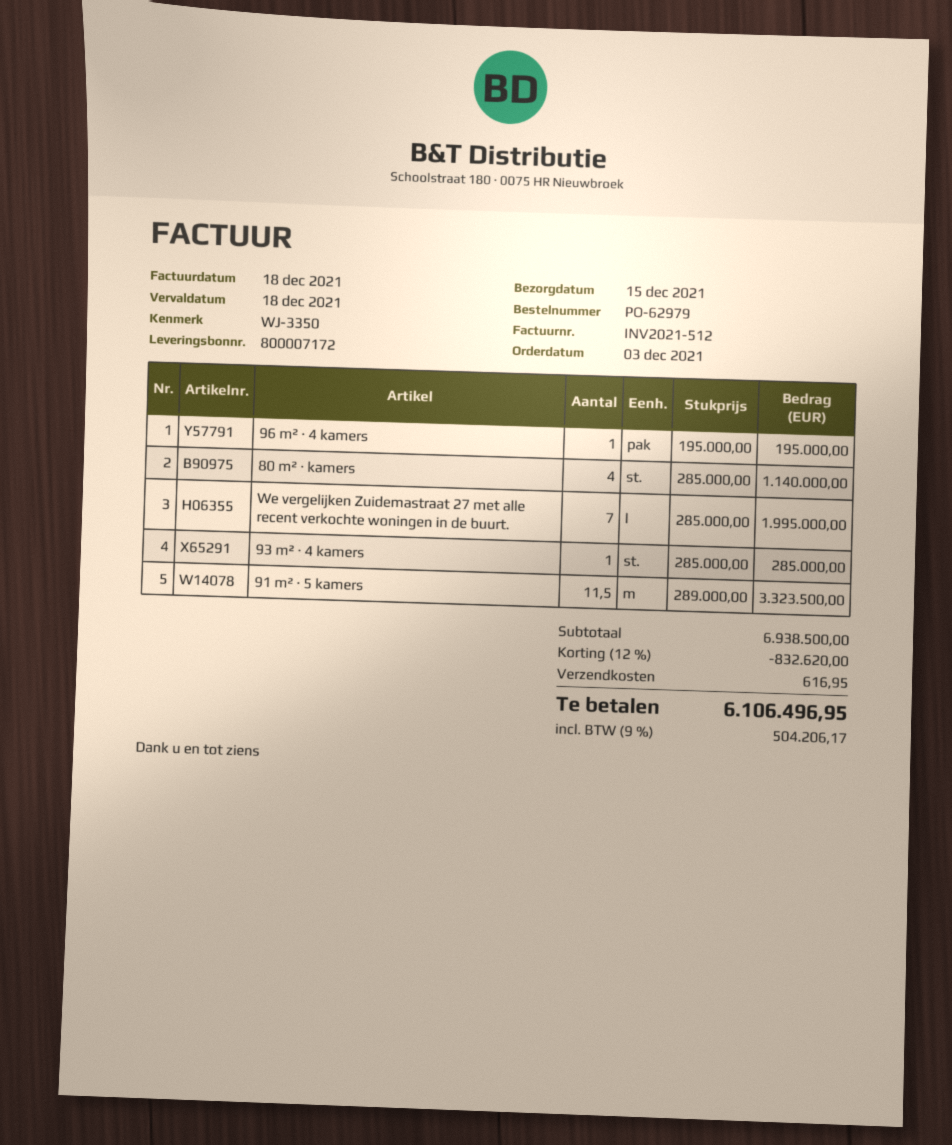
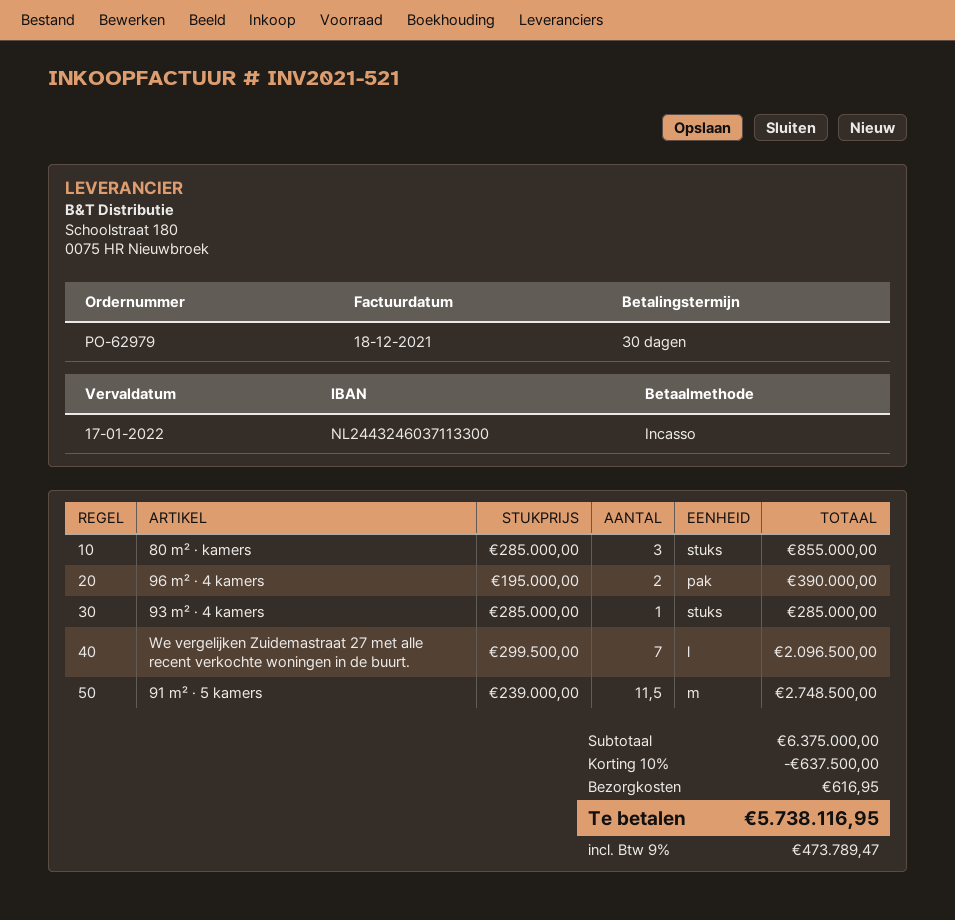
invoice number: INV2021-512 -> INV2021-521
due date: 2021-12-18 -> 2022-01-17
96 m² · 4 kamers: 1 x 195000.00 = 195000.00 -> 2 x 195000.00 = 390000.00
80 m² · kamers: 4 x 285000.00 = 1140000.00 -> 3 x 285000.00 = 855000.00
We vergelijken Zuidemastraat 27 met alle recent verkochte woningen in de buurt.: 7 x 285000.00 = 1995000.00 -> 7 x 299500.00 = 2096500.00
91 m² · 5 kamers: 11.5 x 289000.00 = 3323500.00 -> 11.5 x 239000.00 = 2748500.00
subtotal: 6938500.00 -> 6375000.00
discount: 12% = 832620.00 -> 10% = 637500.00
tax: 9% = 504206.17 -> 9% = 473789.47
total: 6106496.95 -> 5738116.95

